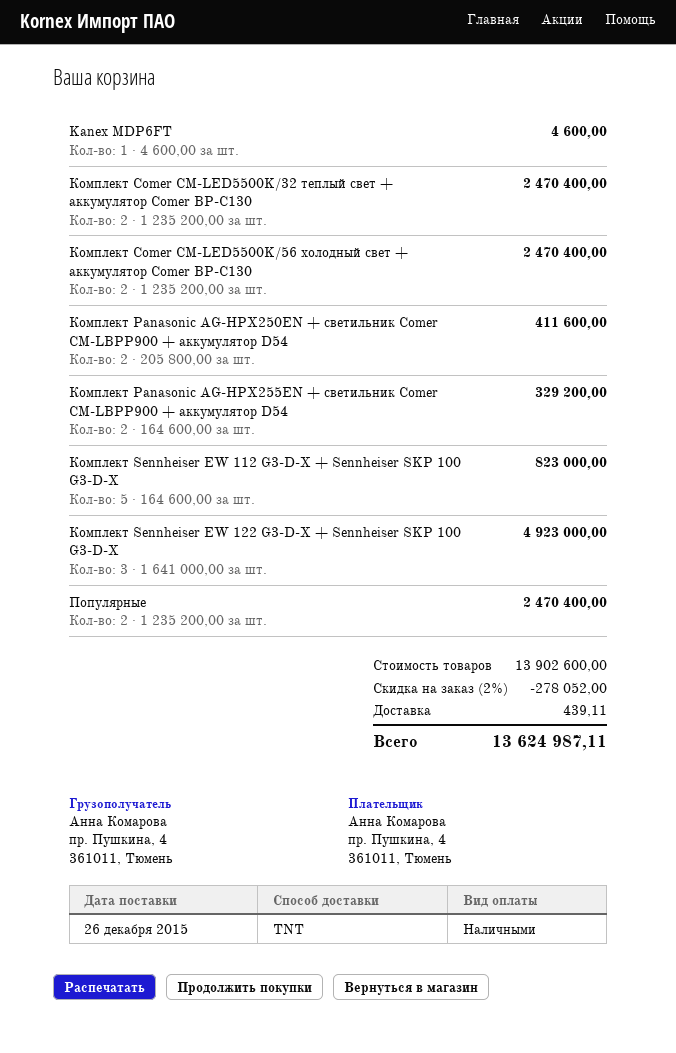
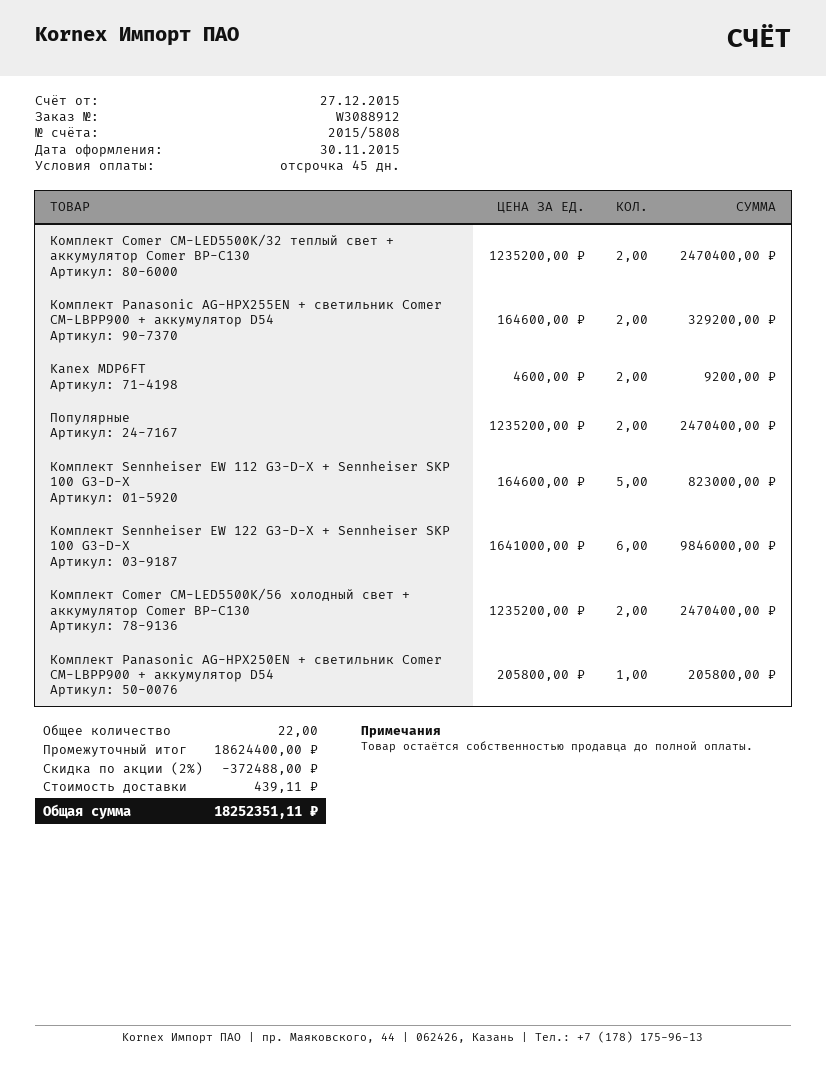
Kanex MDP6FT: 1 x 4600.00 = 4600.00 -> 2 x 4600.00 = 9200.00
Комплект Panasonic AG-HPX250EN + светильник Comer CM-LBPP900 + аккумулятор D54: 2 x 205800.00 = 411600.00 -> 1 x 205800.00 = 205800.00
Комплект Sennheiser EW 122 G3-D-X + Sennheiser SKP 100 G3-D-X: 3 x 1641000.00 = 4923000.00 -> 6 x 1641000.00 = 9846000.00
subtotal: 13902600.00 -> 18624400.00
discount: 2% = 278052.00 -> 2% = 372488.00
total: 13624987.11 -> 18252351.11

